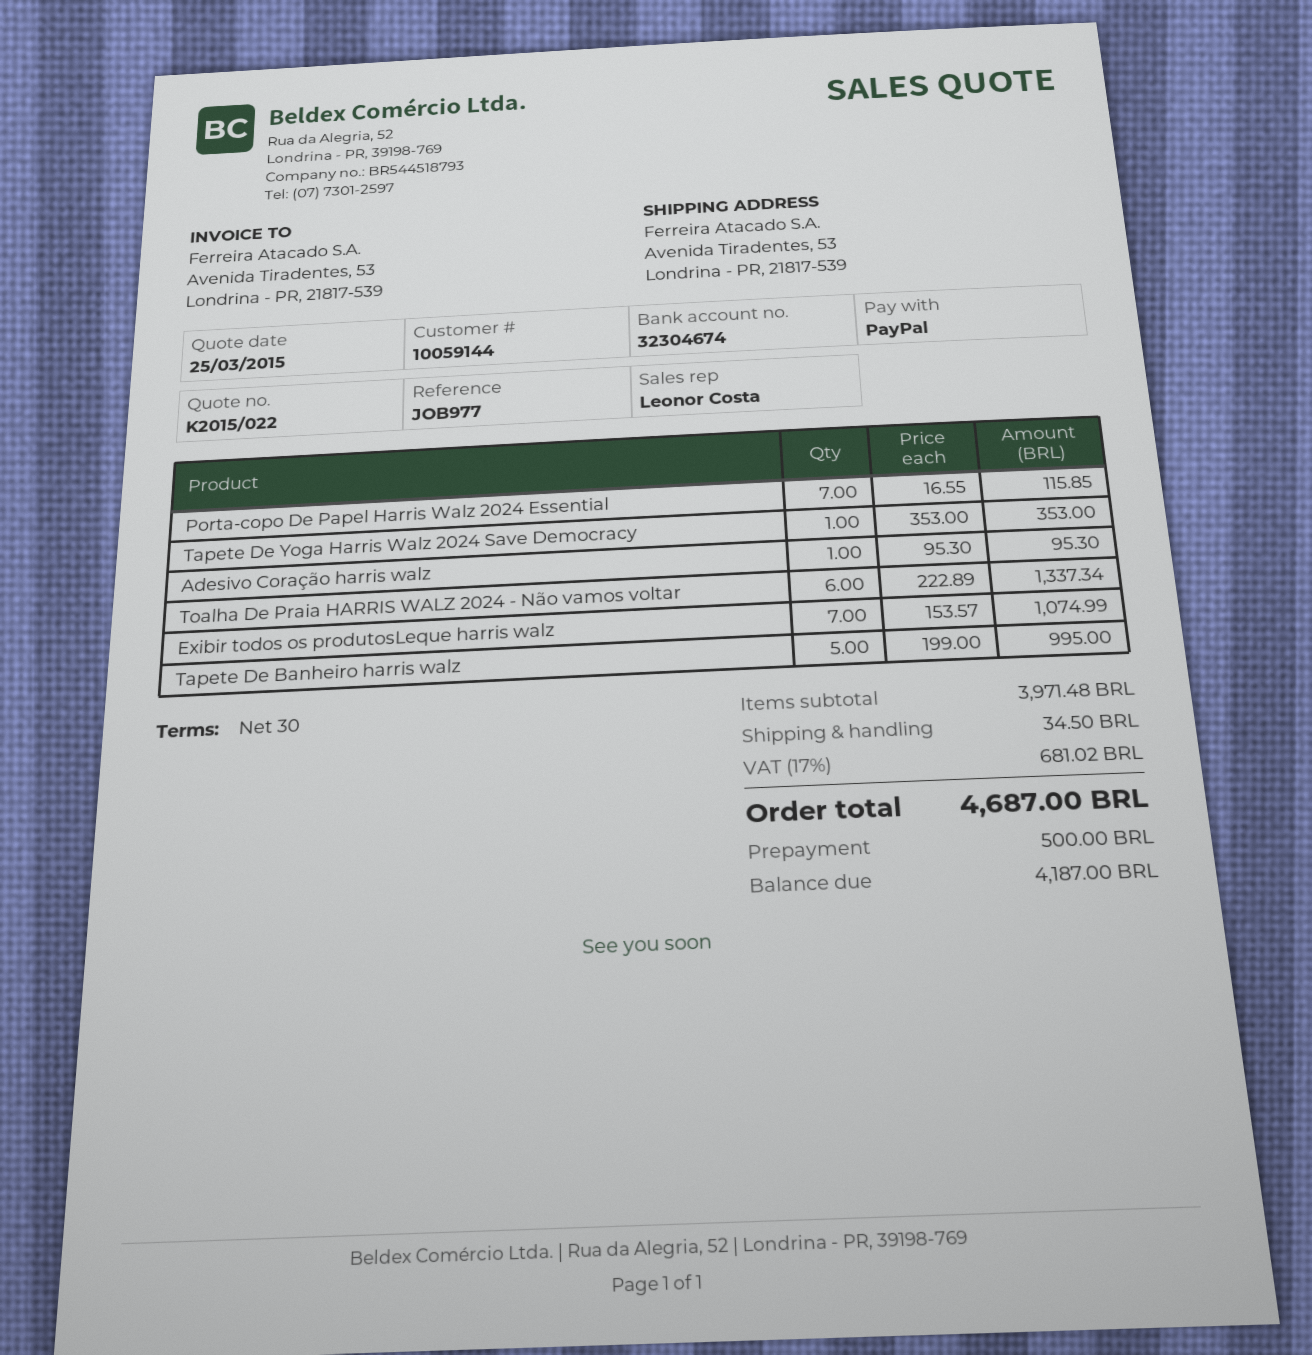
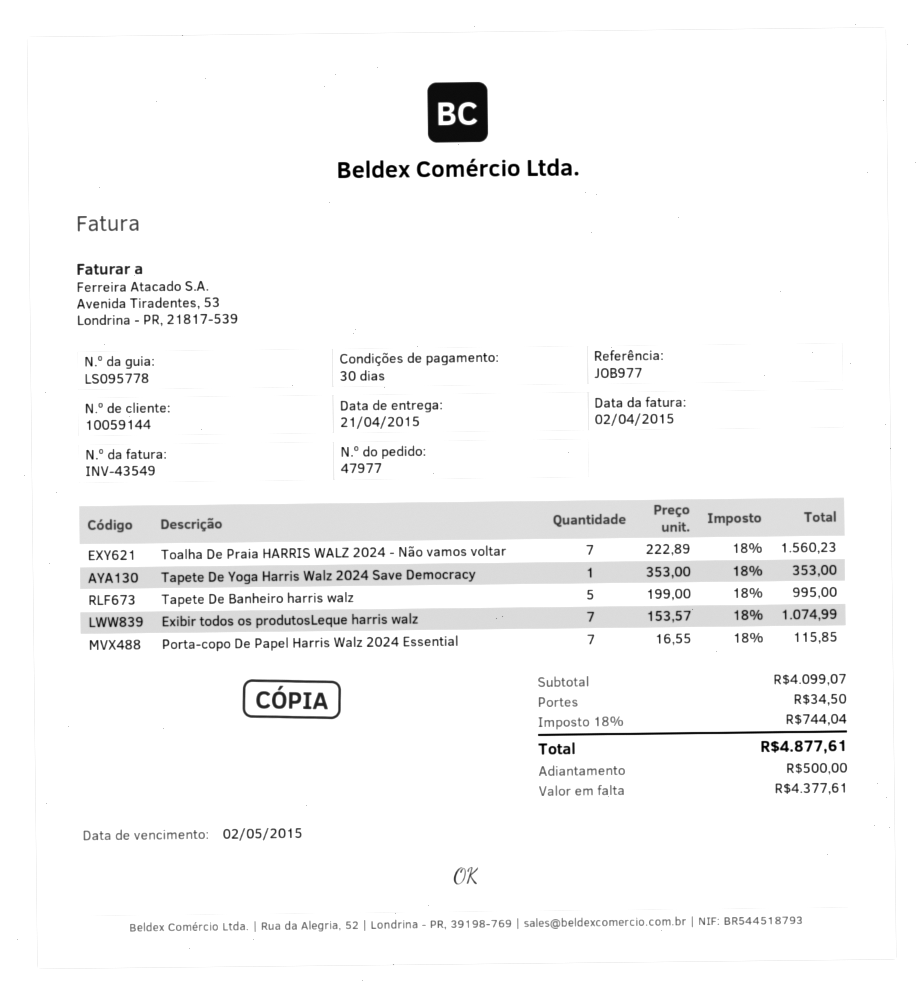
Adesivo Coração harris walz: 1 x 95.30 = 95.30 -> none
Toalha De Praia HARRIS WALZ 2024 - Não vamos voltar: 6 x 222.89 = 1337.34 -> 7 x 222.89 = 1560.23
subtotal: 3971.48 -> 4099.07
tax: 17% = 681.02 -> 18% = 744.04
total: 4687.00 -> 4877.61
balance: 4187.00 -> 4377.61

